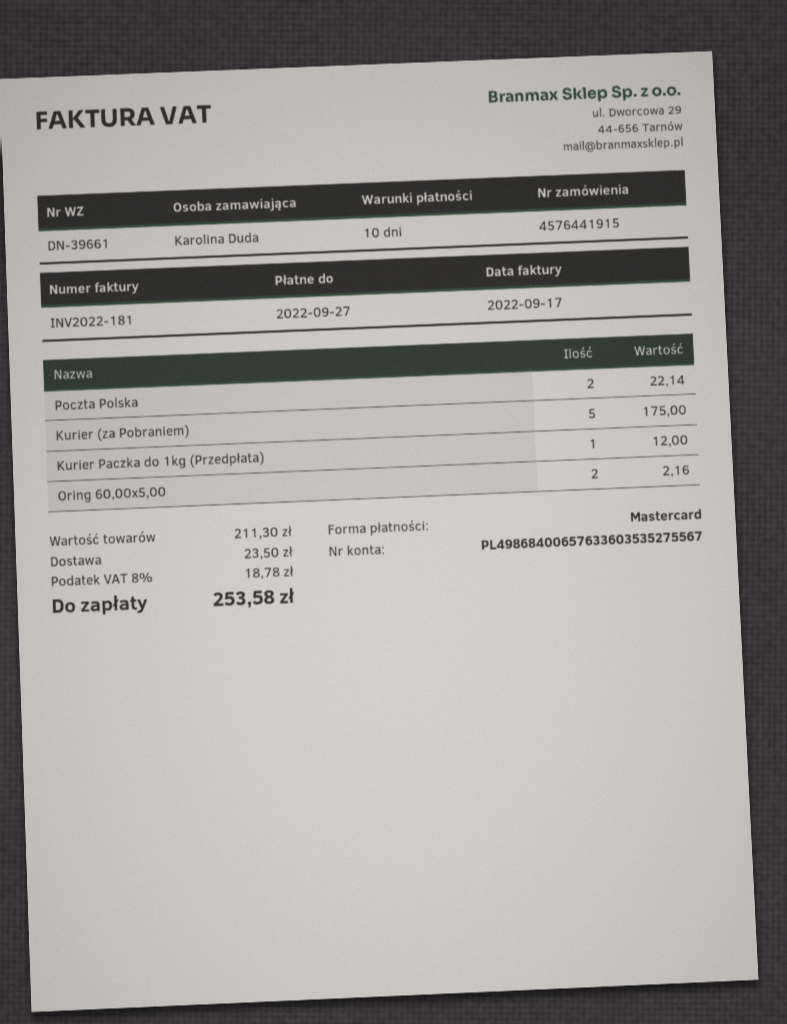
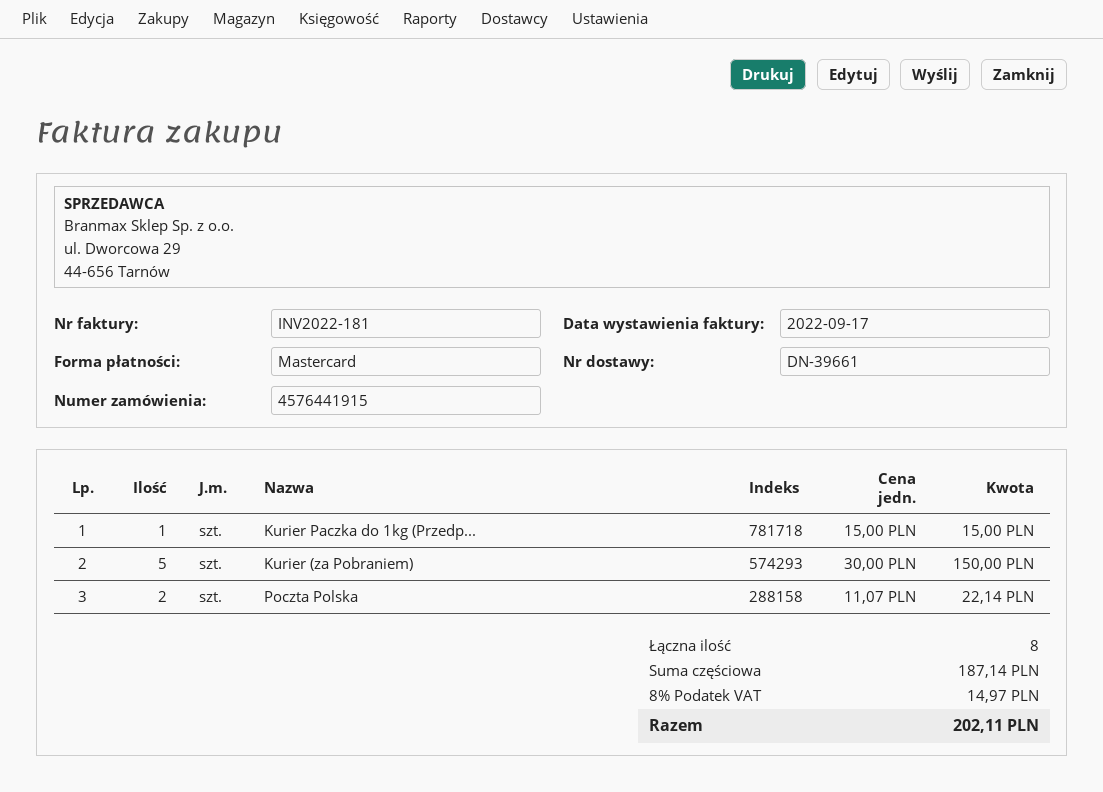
Kurier (za Pobraniem): 5 for 175.00 -> 5 for 150.00
Kurier Paczka do 1kg (Przedpłata): 1 for 12.00 -> 1 for 15.00
Oring 60,00x5,00: 2 for 2.16 -> none
subtotal: 211.30 -> 187.14
shipping: 23.50 -> none
tax: 8% = 18.78 -> 8% = 14.97
total: 253.58 -> 202.11

